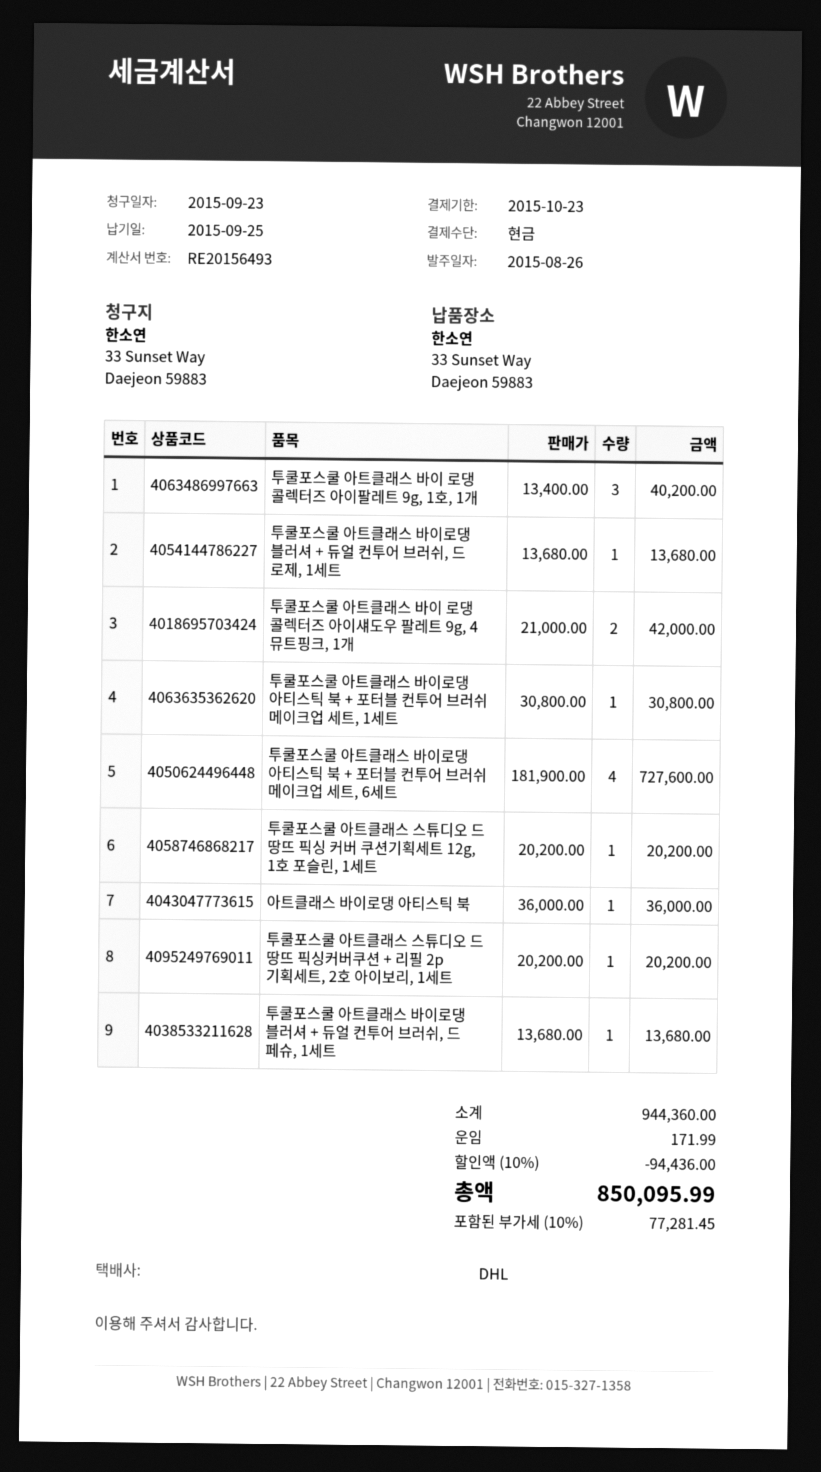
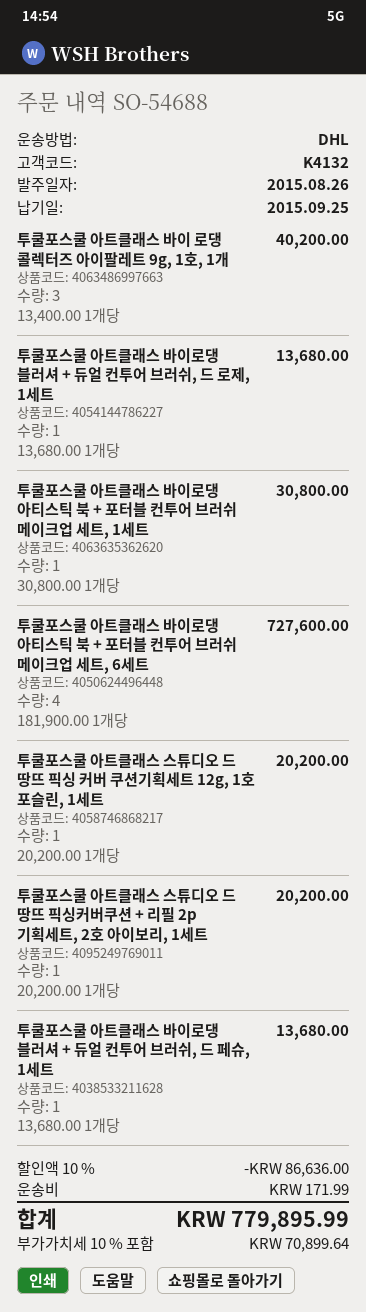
투쿨포스쿨 아트클래스 바이 로댕 콜렉터즈 아이섀도우 팔레트 9g, 4 뮤트핑크, 1개: 2 x 21000.00 = 42000.00 -> none
아트클래스 바이로댕 아티스틱 북: 1 x 36000.00 = 36000.00 -> none
discount: 10% = 94436.00 -> 10% = 86636.00
tax: 10% = 77281.45 -> 10% = 70899.64
total: 850095.99 -> 779895.99

